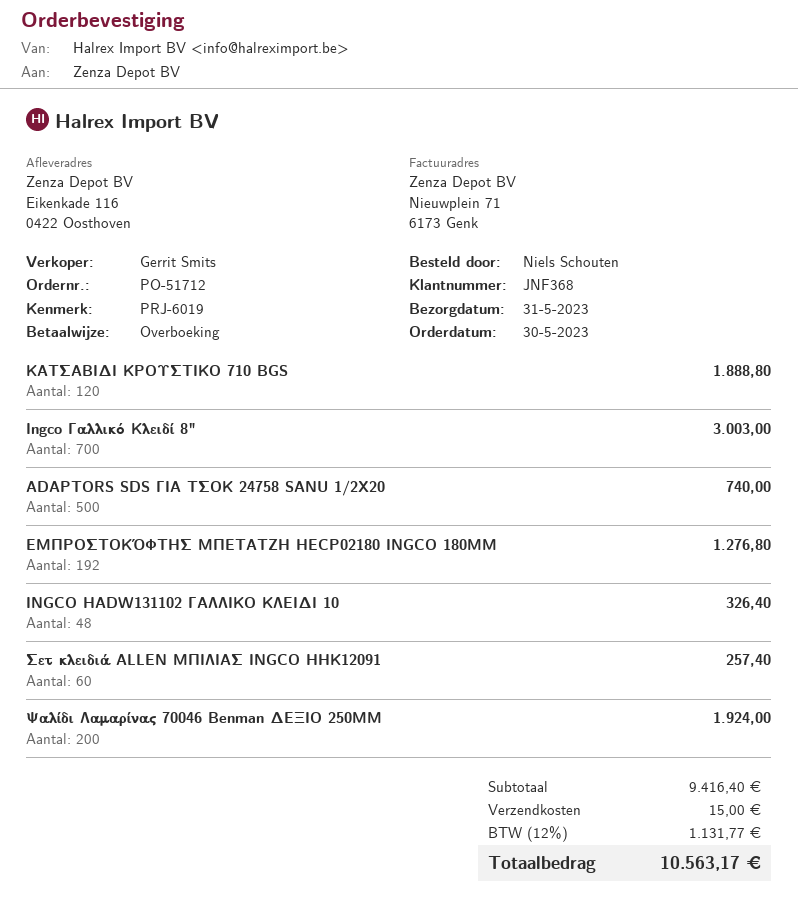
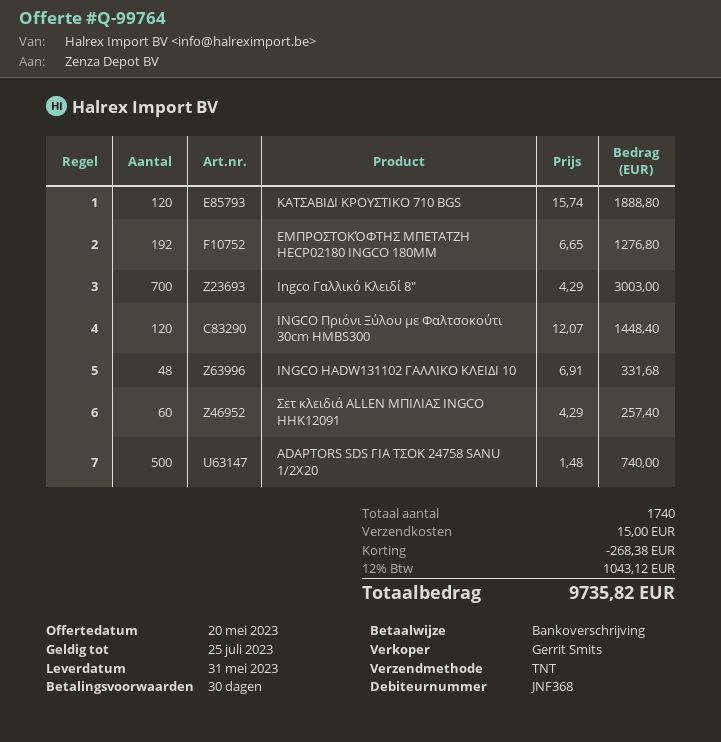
INGCO HADW131102 ΓΑΛΛΙΚΟ ΚΛΕΙΔΙ 10: 48 for 326.40 -> 48 for 331.68
Ψαλίδι Λαμαρίνας 70046 Benman ΔΕΞΙΟ 250ΜΜ: 200 for 1924.00 -> none
INGCO Πριόνι Ξύλου με Φαλτσοκούτι 30cm HMBS300: none -> 120 for 1448.40
discount: none -> 268.38
tax: 12% = 1131.77 -> 12% = 1043.12
total: 10563.17 -> 9735.82

